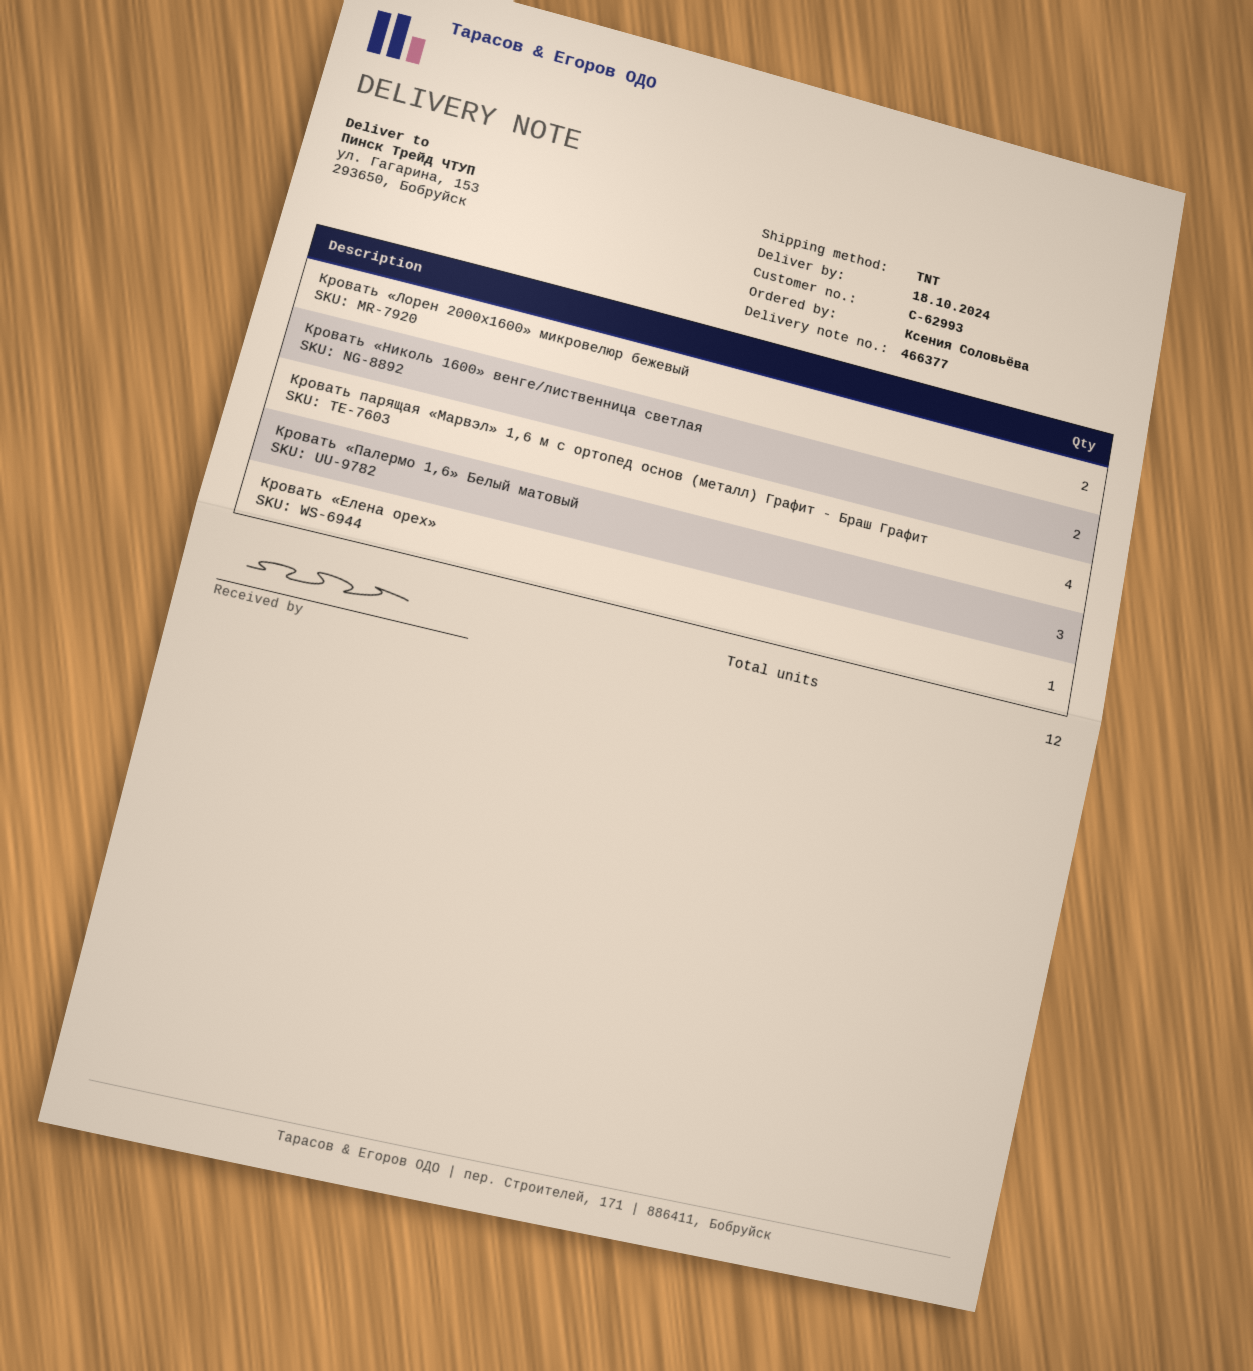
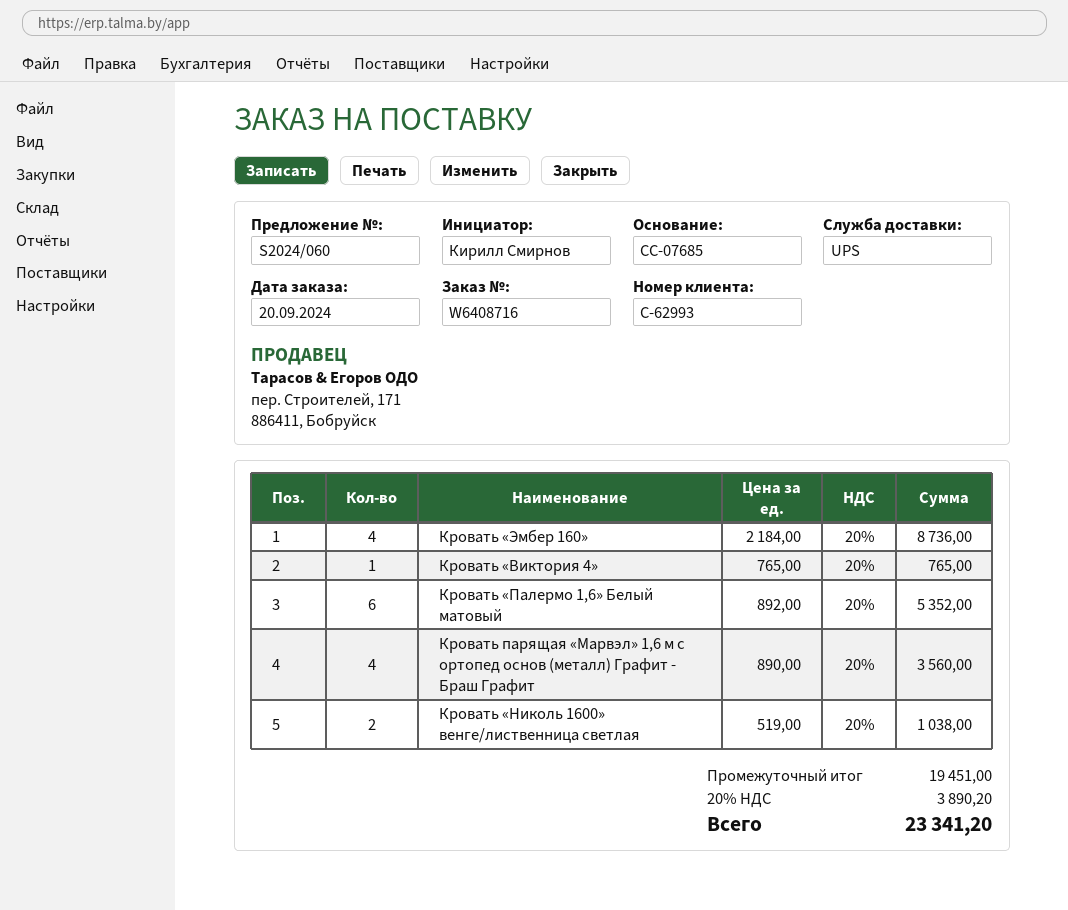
ordered by: Ксения Соловьёва -> Кирилл Смирнов
shipping method: TNT -> UPS
Кровать «Лорен 2000х1600» микровелюр бежевый: 2 -> none
Кровать «Палермо 1,6» Белый матовый: 3 -> 6
Кровать «Елена орех»: 1 -> none
Кровать «Эмбер 160»: none -> 4
Кровать «Виктория 4»: none -> 1

